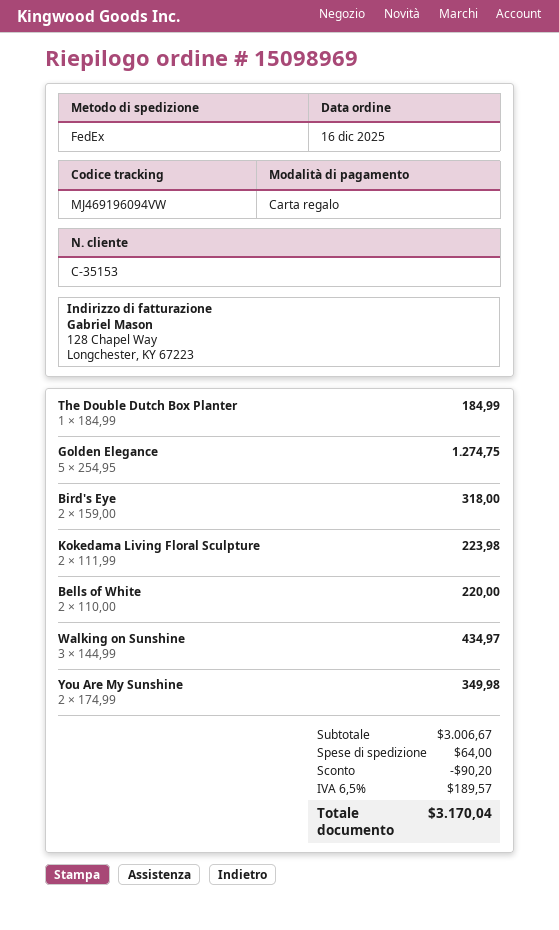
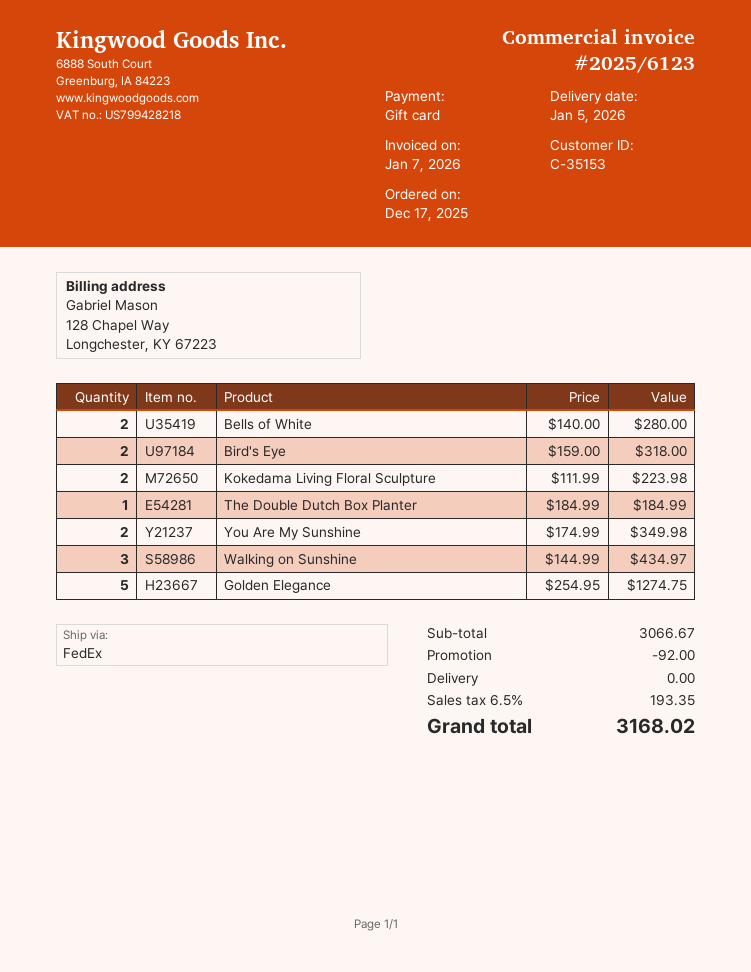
order date: 2025-12-16 -> 2025-12-17
Bells of White: 2 x 110.00 = 220.00 -> 2 x 140.00 = 280.00
subtotal: 3006.67 -> 3066.67
discount: 90.20 -> 92.00
shipping: 64.00 -> 0.00
tax: 6.5% = 189.57 -> 6.5% = 193.35
total: 3170.04 -> 3168.02

